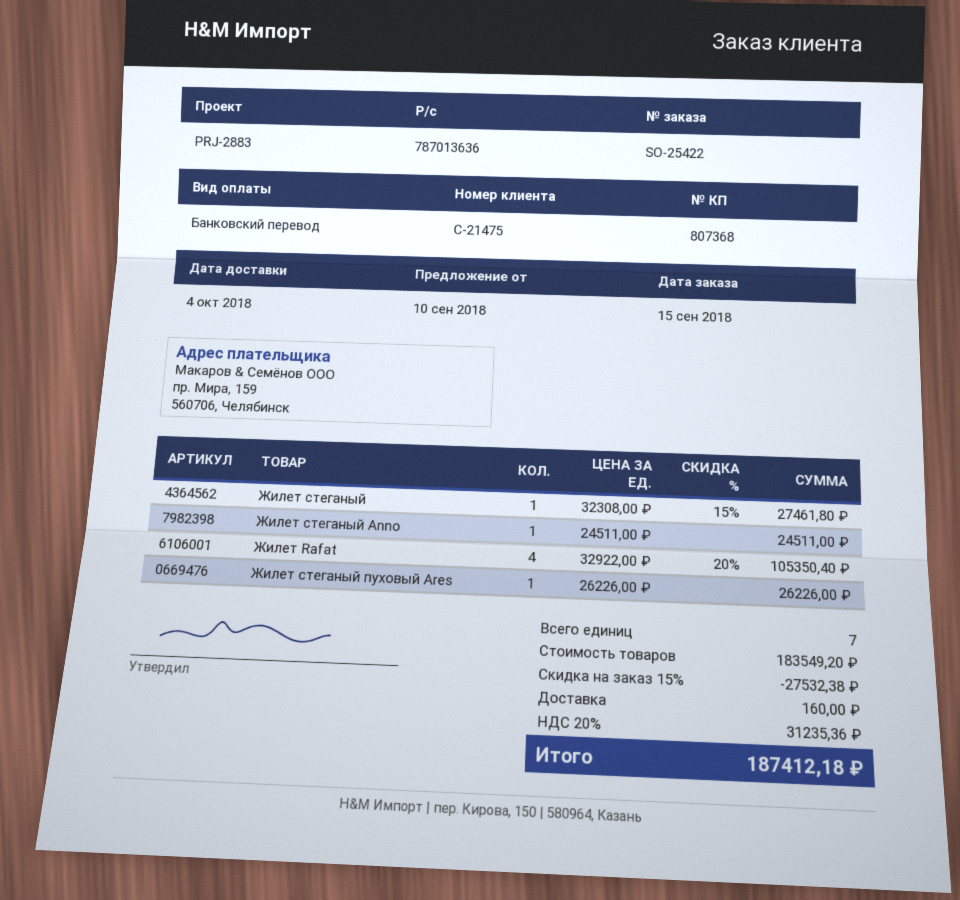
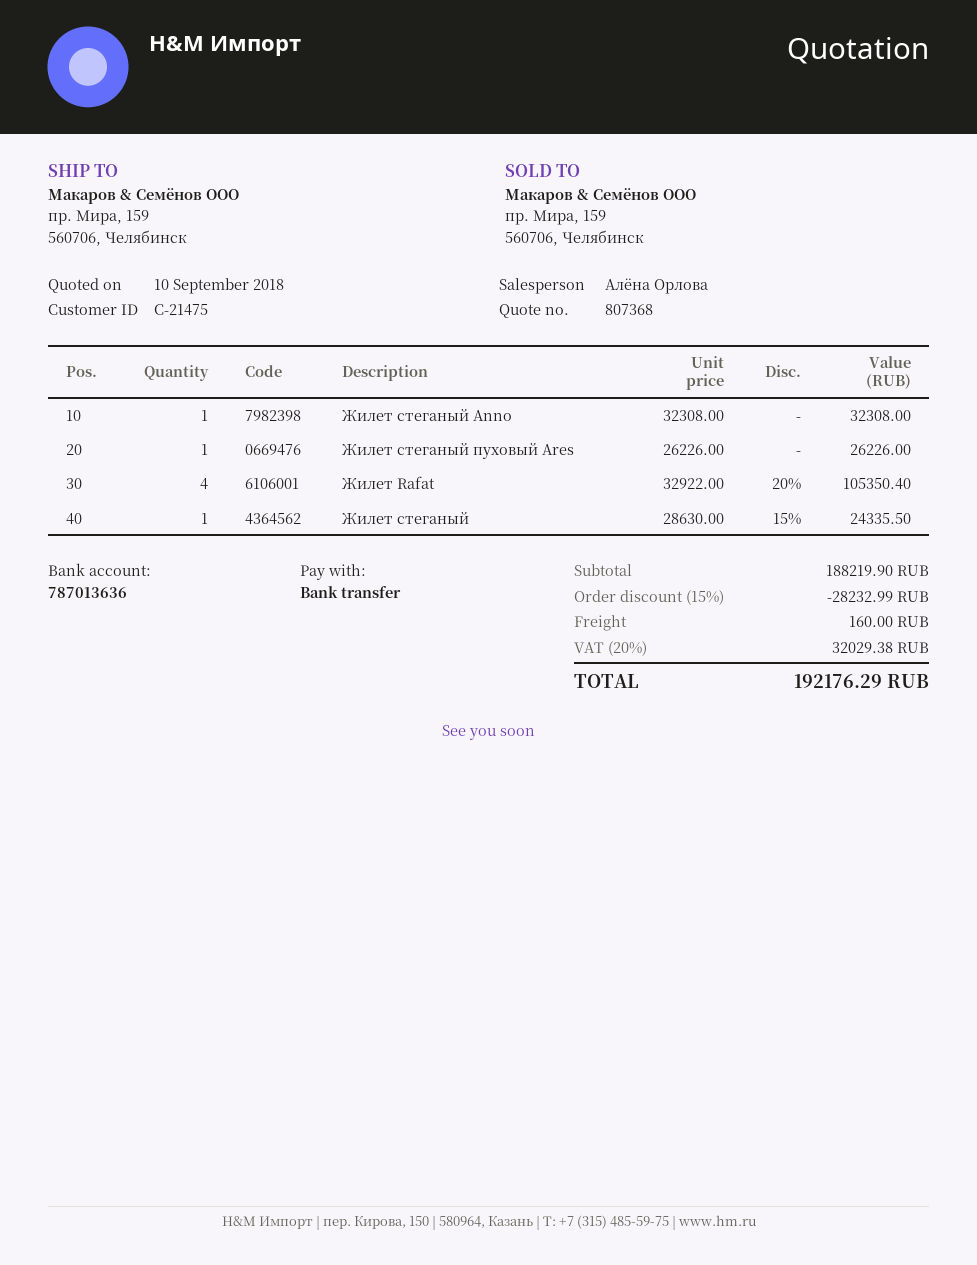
Жилет стеганый: 1 x 32308.00 - 15% = 27461.80 -> 1 x 28630.00 - 15% = 24335.50
Жилет стеганый Anno: 1 x 24511.00 = 24511.00 -> 1 x 32308.00 = 32308.00
subtotal: 183549.20 -> 188219.90
discount: 15% = 27532.38 -> 15% = 28232.99
tax: 20% = 31235.36 -> 20% = 32029.38
total: 187412.18 -> 192176.29

